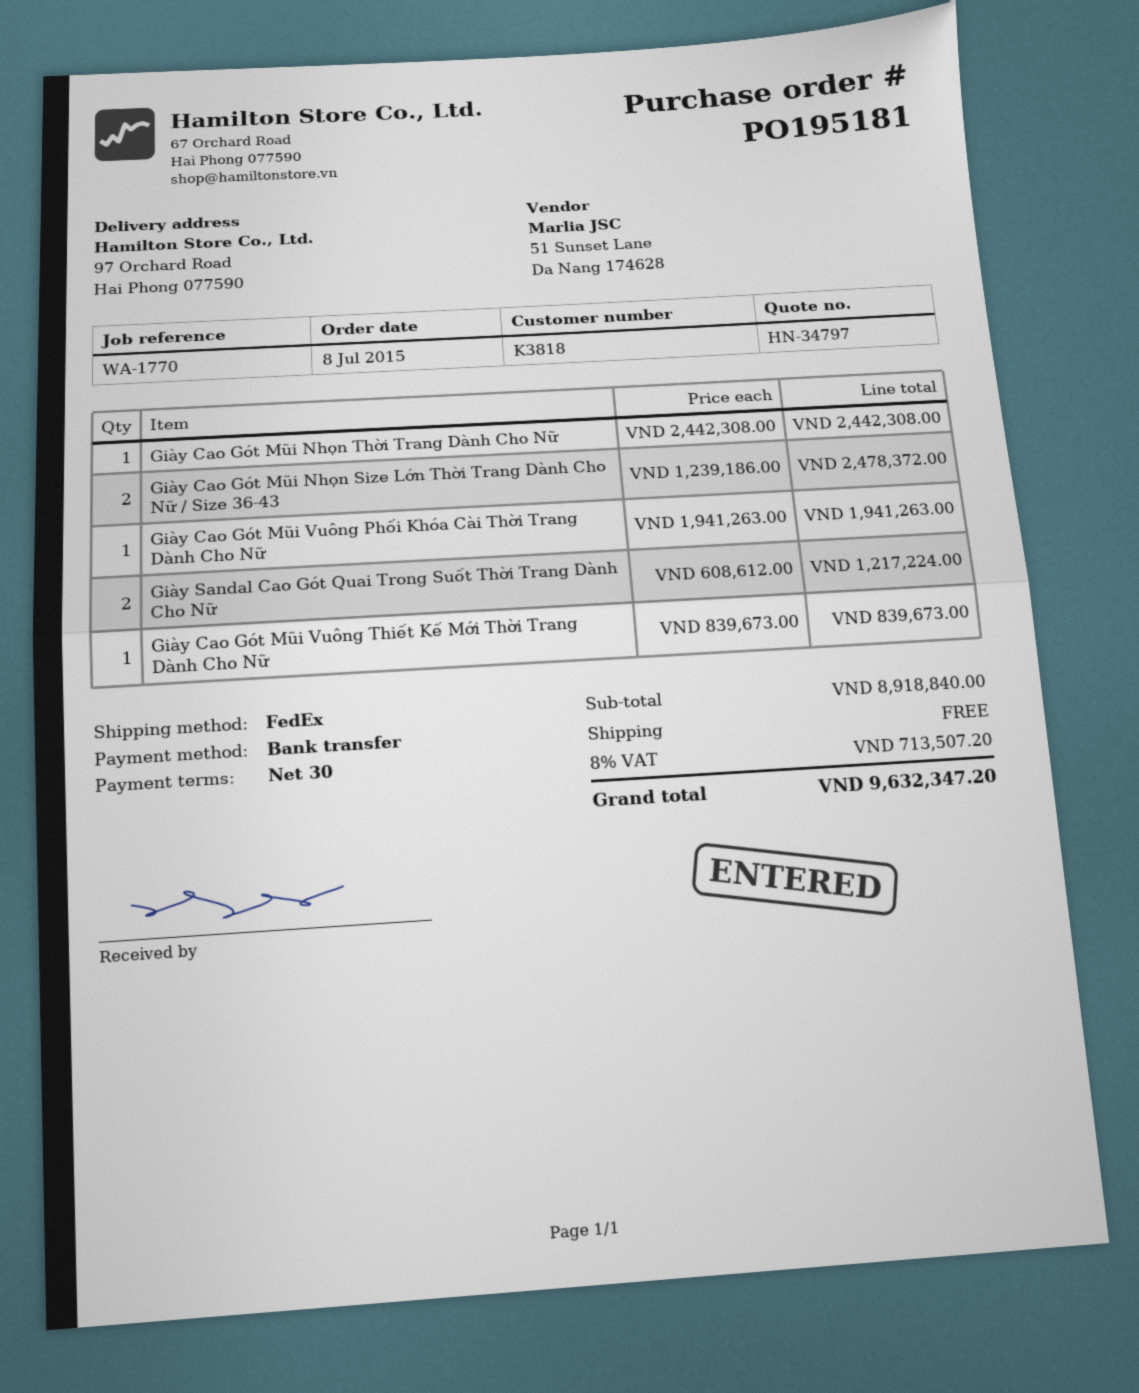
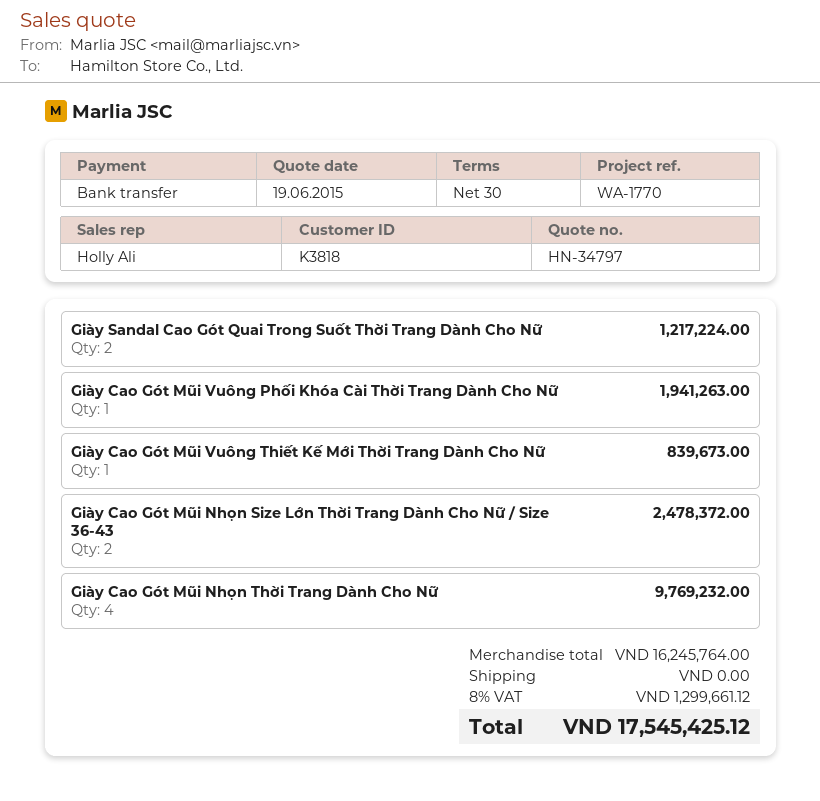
Giày Cao Gót Mũi Nhọn Thời Trang Dành Cho Nữ: 1 for 2442308.00 -> 4 for 9769232.00
subtotal: 8918840.00 -> 16245764.00
tax: 8% = 713507.20 -> 8% = 1299661.12
total: 9632347.20 -> 17545425.12

